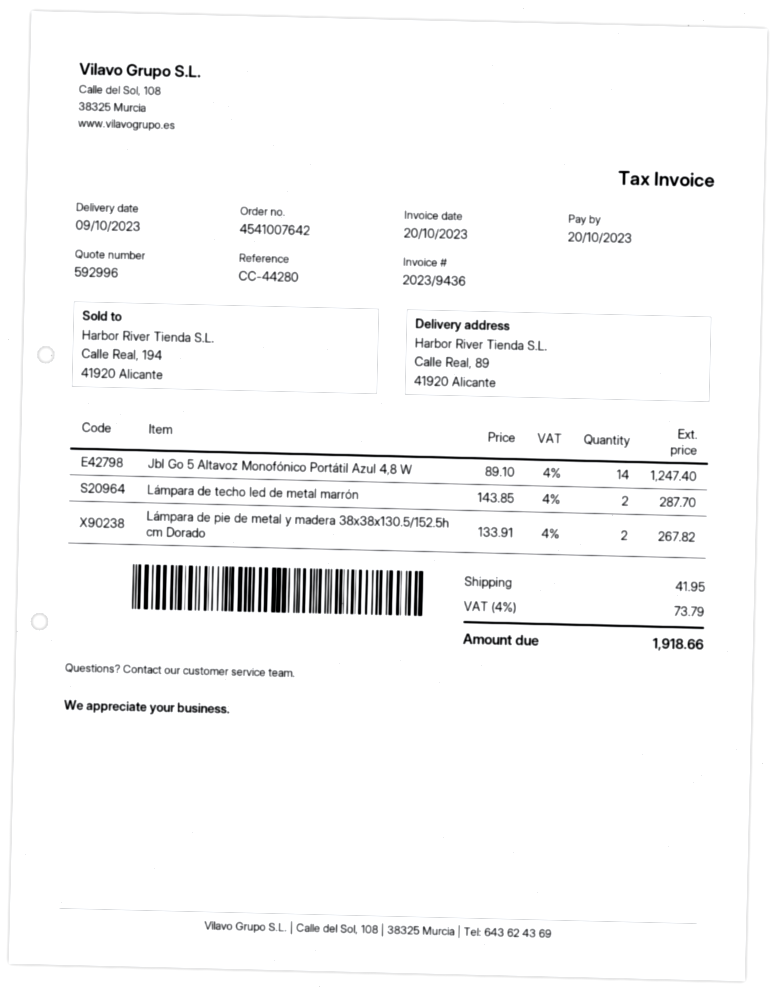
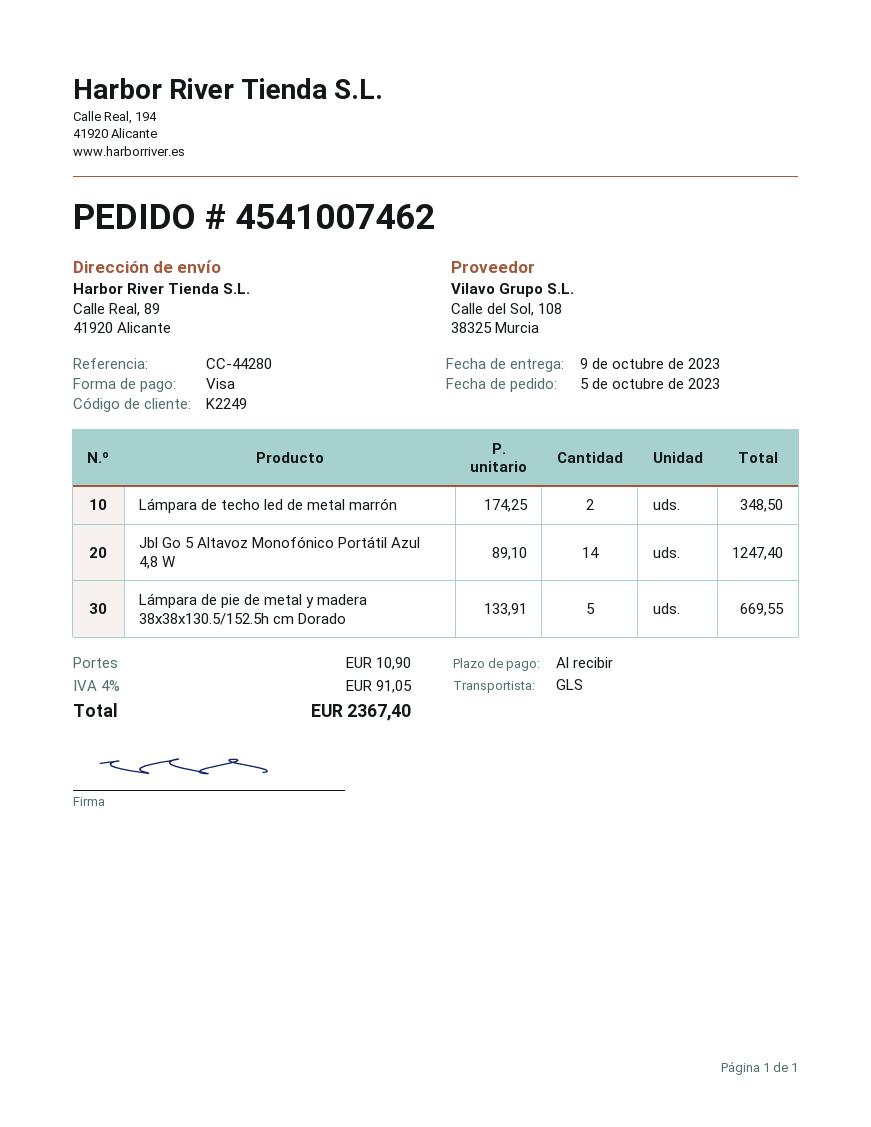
order number: 4541007642 -> 4541007462
Lámpara de techo led de metal marrón: 2 x 143.85 = 287.70 -> 2 x 174.25 = 348.50
Lámpara de pie de metal y madera 38x38x130.5/152.5h cm Dorado: 2 x 133.91 = 267.82 -> 5 x 133.91 = 669.55
shipping: 41.95 -> 10.90
tax: 4% = 73.79 -> 4% = 91.05
total: 1918.66 -> 2367.40

